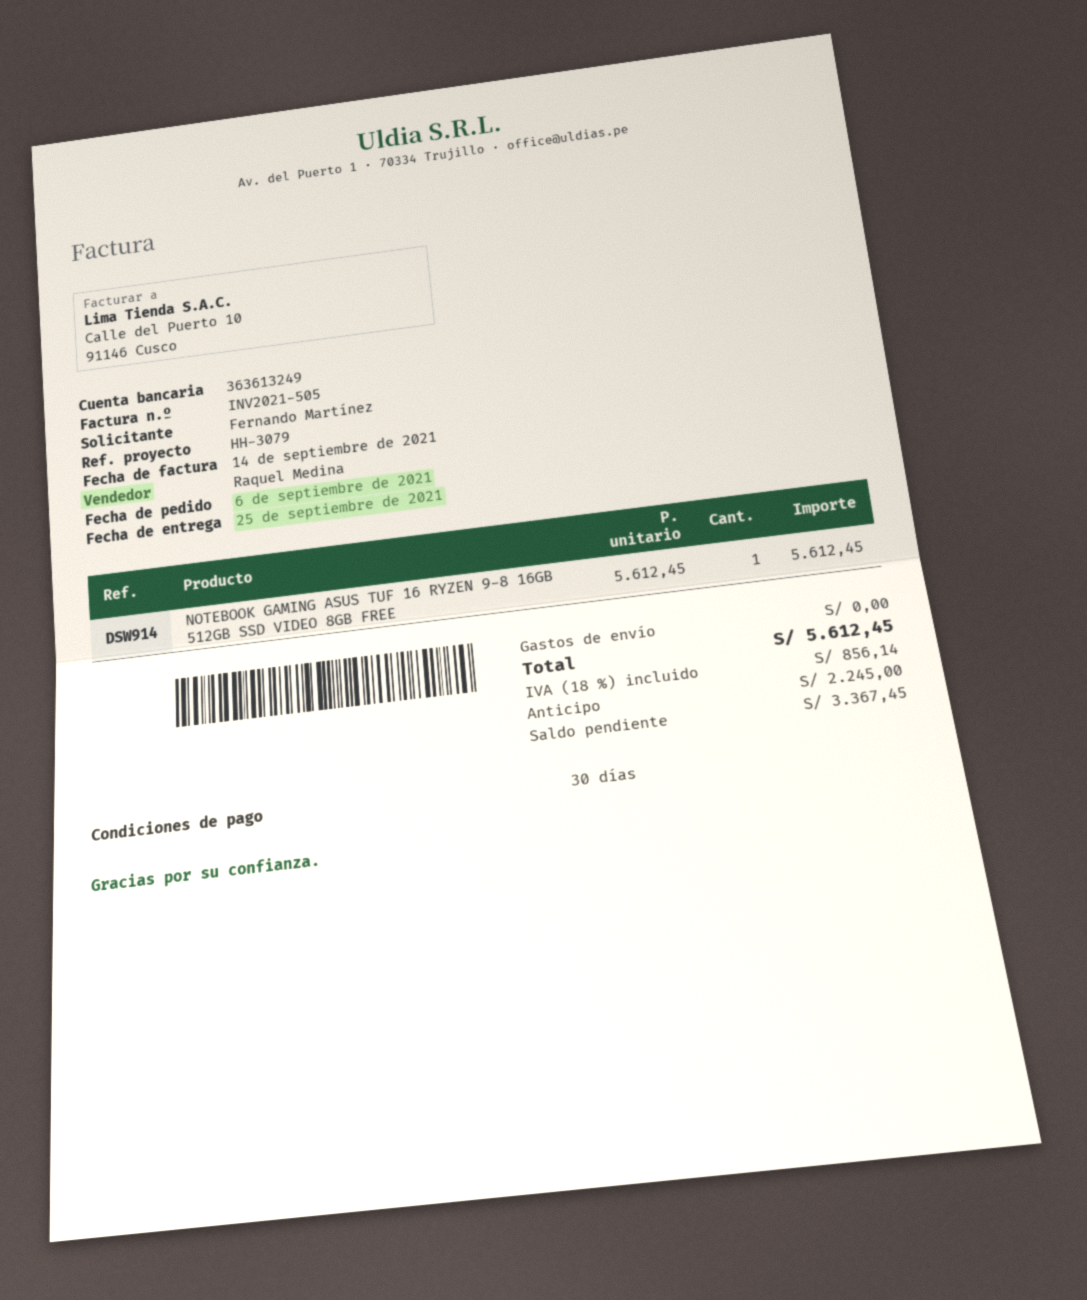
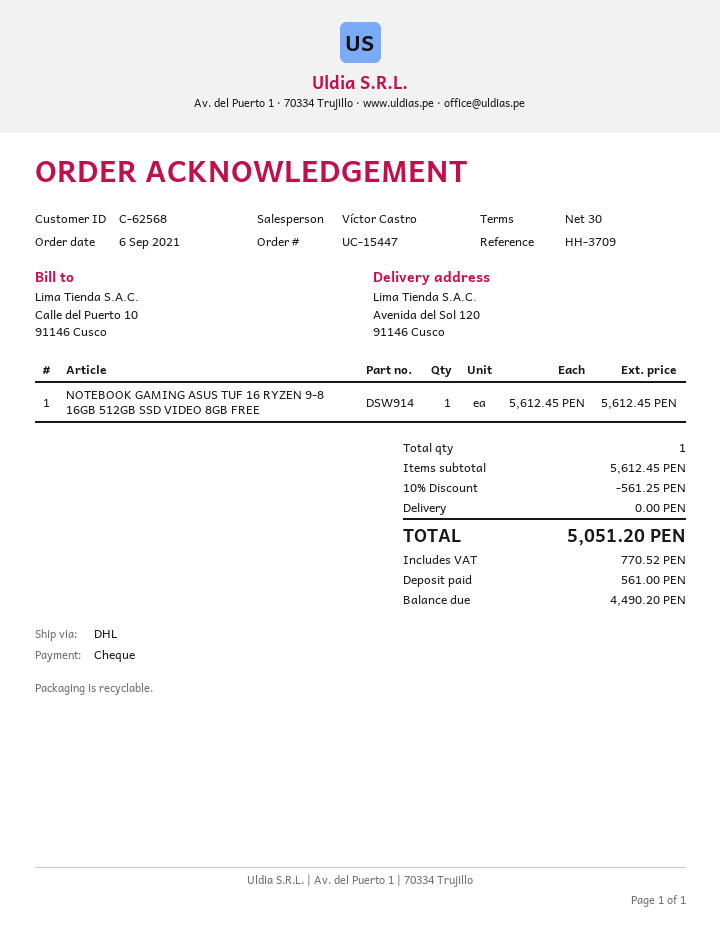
reference: HH-3079 -> HH-3709
sales rep: Raquel Medina -> Víctor Castro
discount: none -> 10% = 561.25
tax: 856.14 -> 770.52
total: 5612.45 -> 5051.20
deposit: 2245.00 -> 561.00
balance: 3367.45 -> 4490.20

